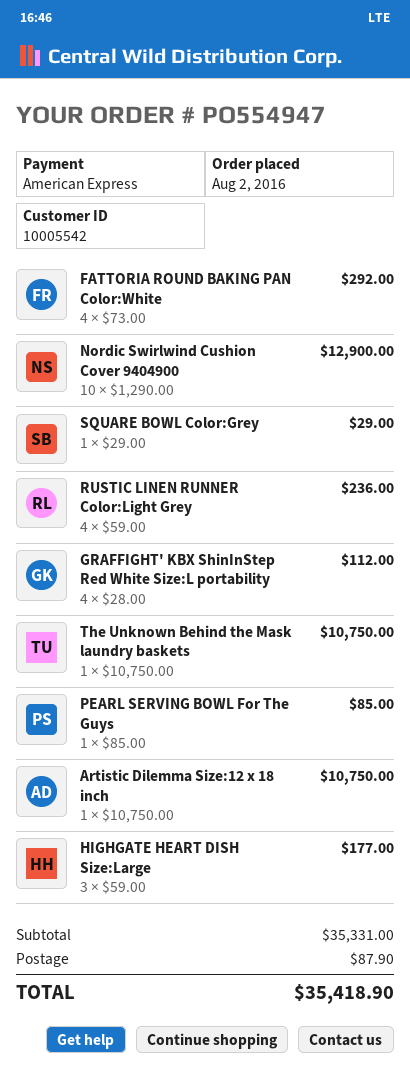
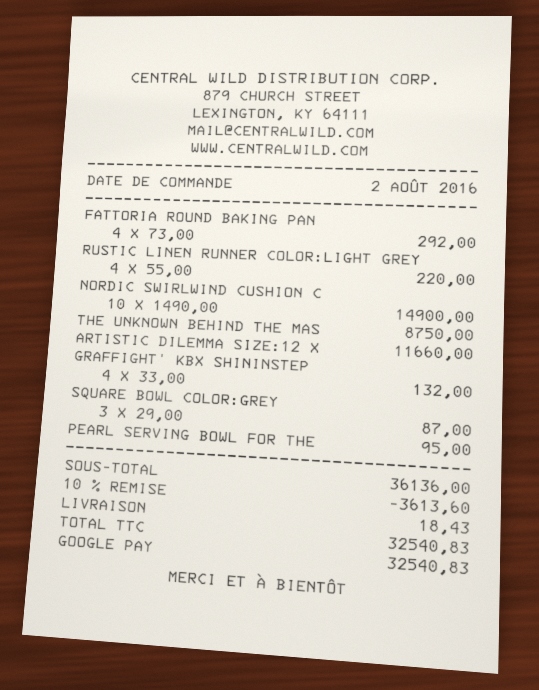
payment method: American Express -> Google Pay
Nordic Swirlwind Cushion Cover 9404900: 10 x 1290.00 = 12900.00 -> 10 x 1490.00 = 14900.00
SQUARE BOWL Color:Grey: 1 x 29.00 = 29.00 -> 3 x 29.00 = 87.00
RUSTIC LINEN RUNNER Color:Light Grey: 4 x 59.00 = 236.00 -> 4 x 55.00 = 220.00
GRAFFIGHT' KBX ShinInStep Red White Size:L portability: 4 x 28.00 = 112.00 -> 4 x 33.00 = 132.00
The Unknown Behind the Mask laundry baskets: 1 x 10750.00 = 10750.00 -> 1 x 8750.00 = 8750.00
PEARL SERVING BOWL For The Guys: 1 x 85.00 = 85.00 -> 1 x 95.00 = 95.00
Artistic Dilemma Size:12 x 18 inch: 1 x 10750.00 = 10750.00 -> 1 x 11660.00 = 11660.00
HIGHGATE HEART DISH Size:Large: 3 x 59.00 = 177.00 -> none
subtotal: 35331.00 -> 36136.00
discount: none -> 10% = 3613.60
shipping: 87.90 -> 18.43
total: 35418.90 -> 32540.83

